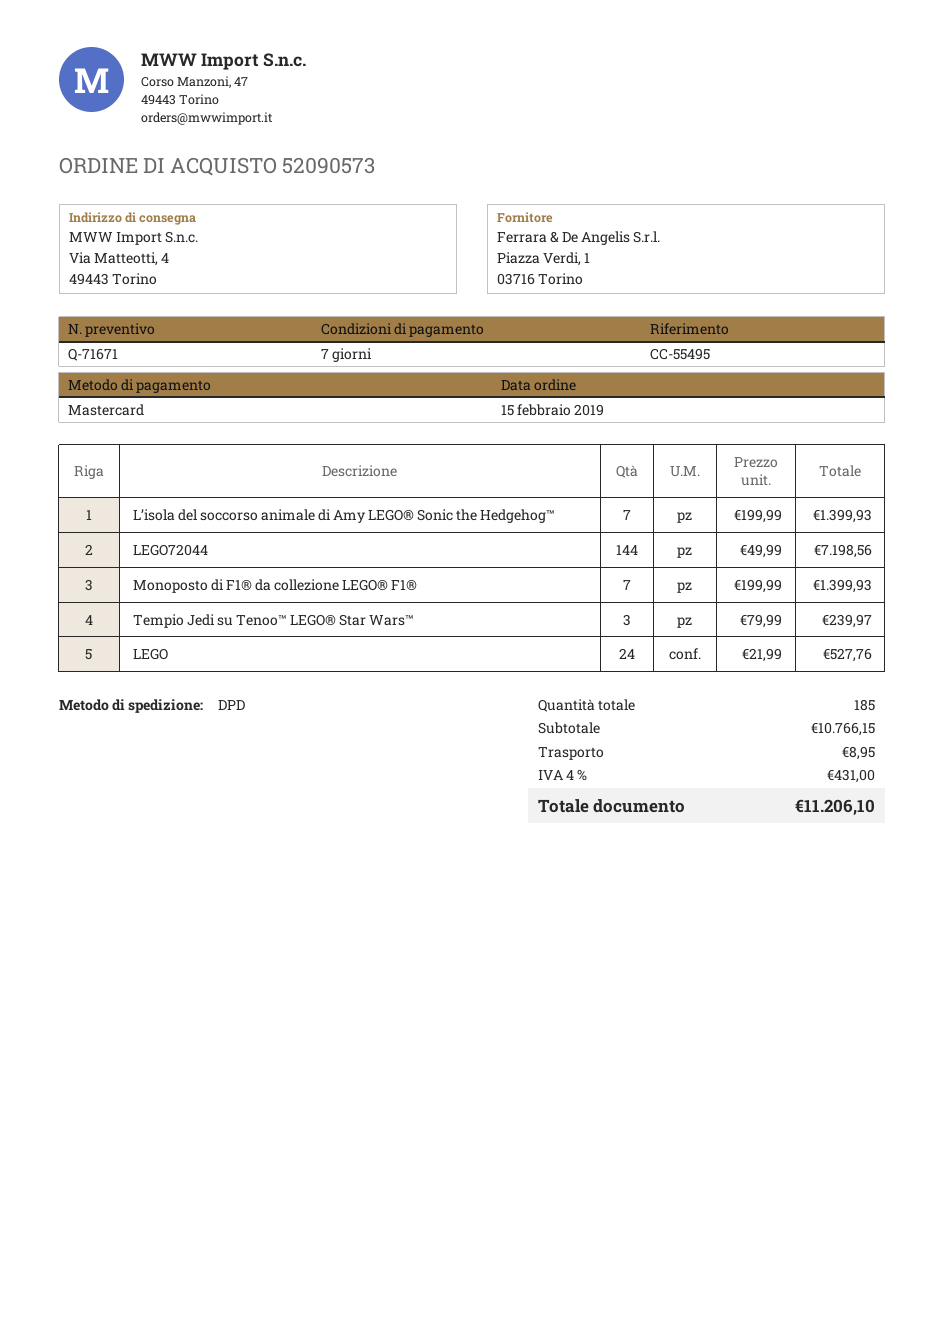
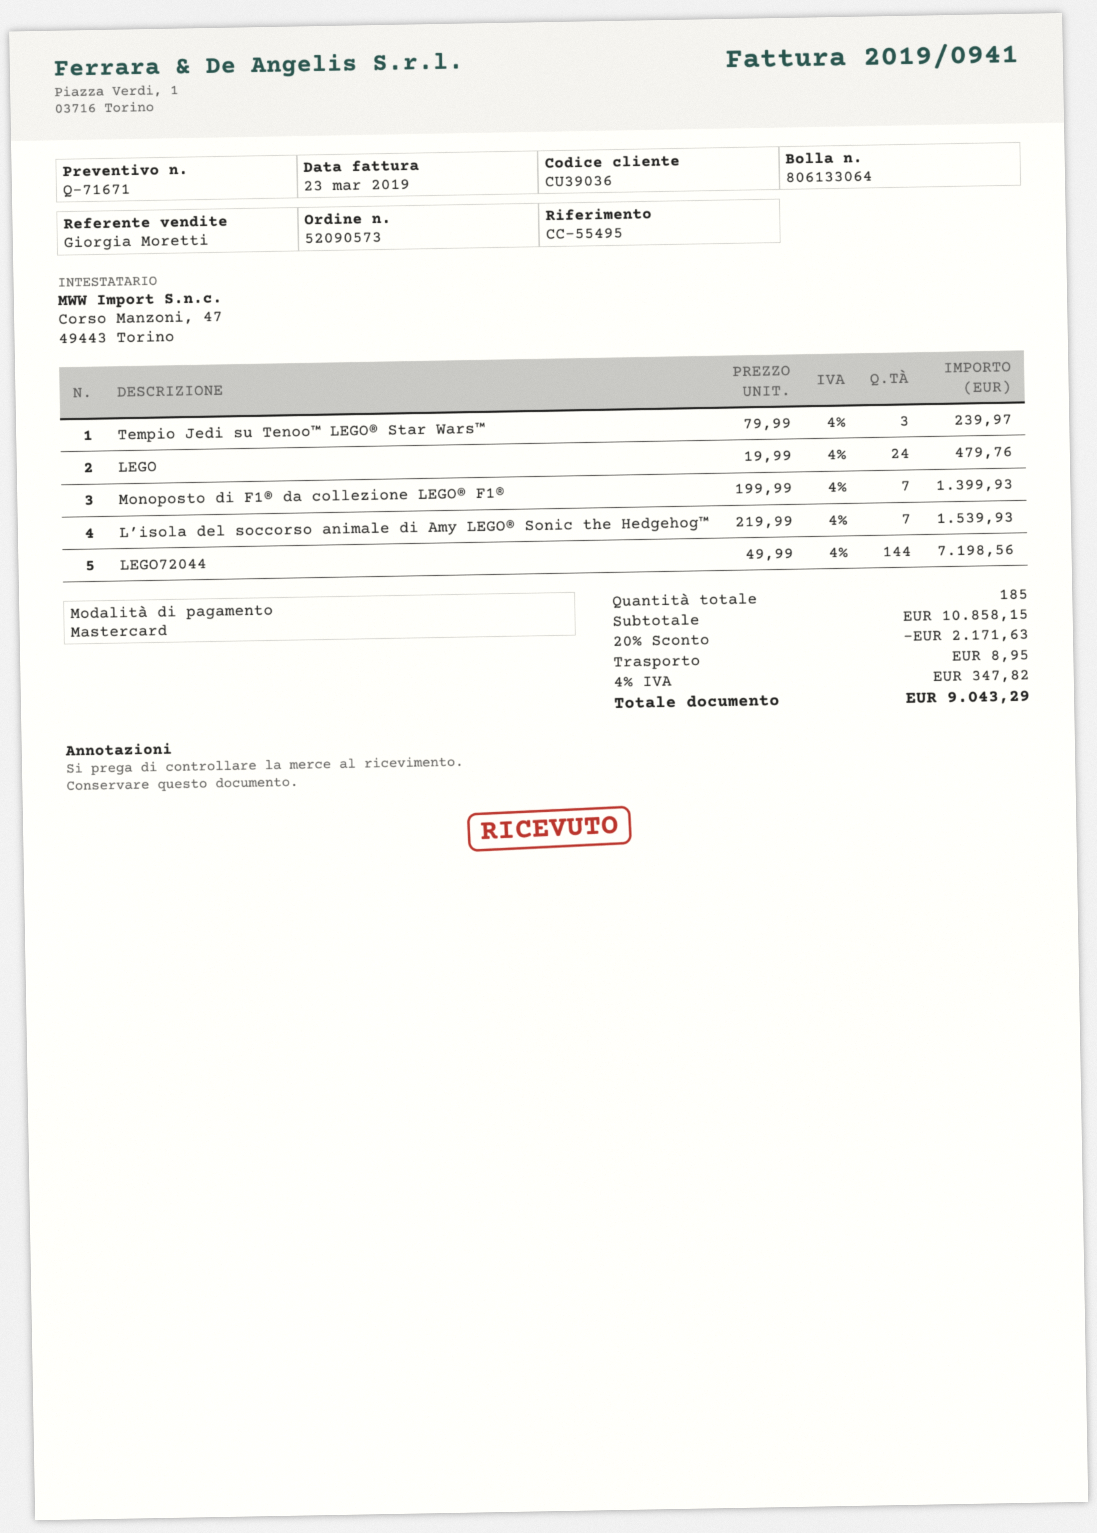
L’isola del soccorso animale di Amy LEGO® Sonic the Hedgehog™: 7 x 199.99 = 1399.93 -> 7 x 219.99 = 1539.93
LEGO: 24 x 21.99 = 527.76 -> 24 x 19.99 = 479.76
subtotal: 10766.15 -> 10858.15
discount: none -> 20% = 2171.63
tax: 4% = 431.00 -> 4% = 347.82
total: 11206.10 -> 9043.29

